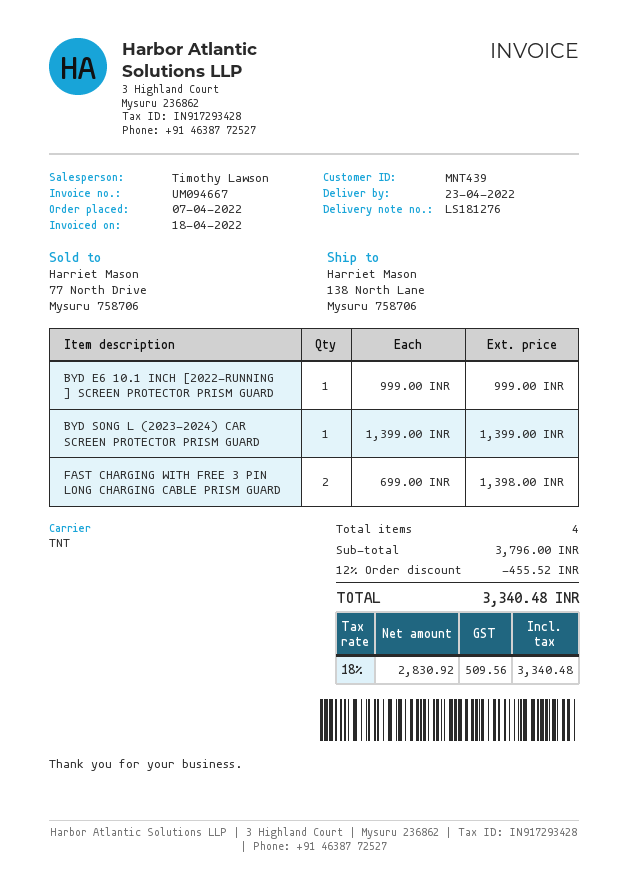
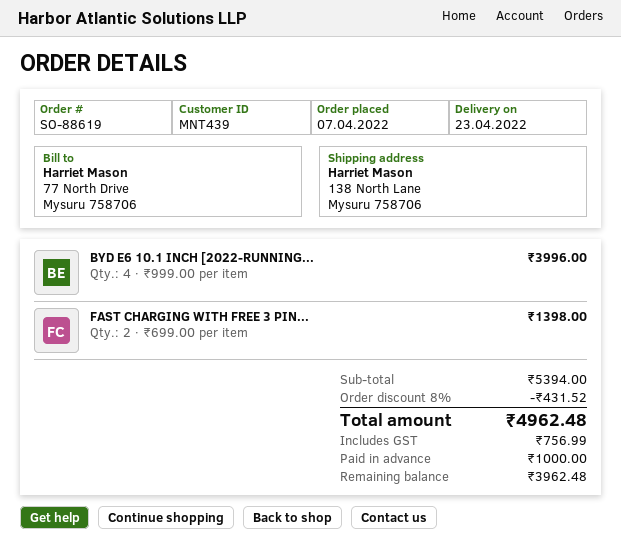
BYD E6 10.1 INCH [2022-RUNNING ] SCREEN PROTECTOR PRISM GUARD: 1 x 999.00 = 999.00 -> 4 x 999.00 = 3996.00
BYD SONG L (2023-2024) CAR SCREEN PROTECTOR PRISM GUARD: 1 x 1399.00 = 1399.00 -> none
subtotal: 3796.00 -> 5394.00
discount: 12% = 455.52 -> 8% = 431.52
tax: 509.56 -> 756.99
total: 3340.48 -> 4962.48

